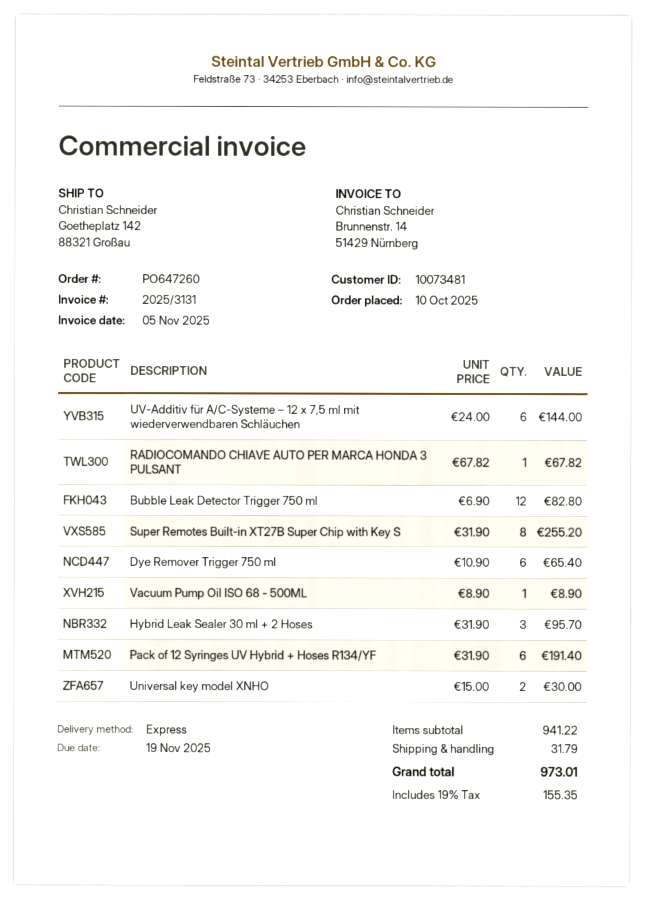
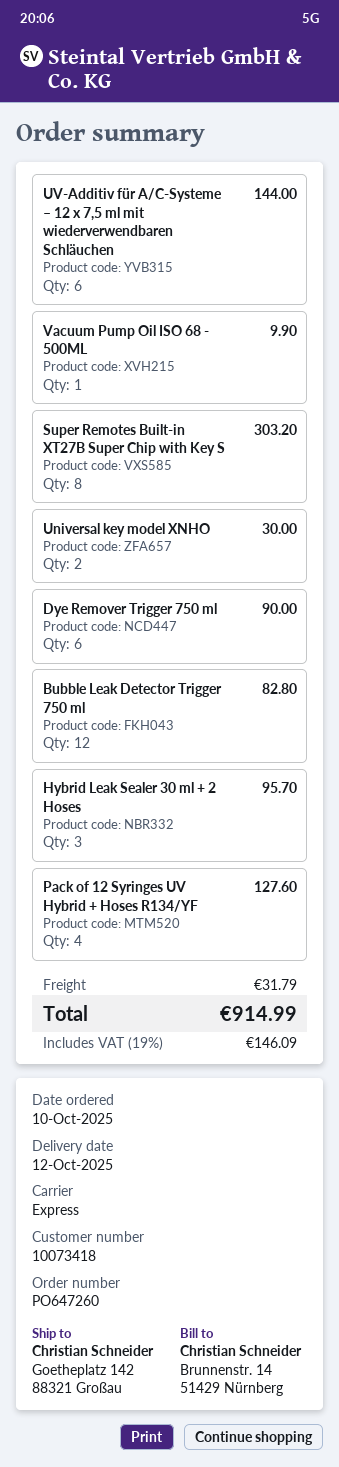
customer number: 10073481 -> 10073418
RADIOCOMANDO CHIAVE AUTO PER MARCA HONDA 3 PULSANT: 1 for 67.82 -> none
Super Remotes Built-in XT27B Super Chip with Key S: 8 for 255.20 -> 8 for 303.20
Dye Remover Trigger 750 ml: 6 for 65.40 -> 6 for 90.00
Vacuum Pump Oil ISO 68 - 500ML: 1 for 8.90 -> 1 for 9.90
Pack of 12 Syringes UV Hybrid + Hoses R134/YF: 6 for 191.40 -> 4 for 127.60
tax: 19% = 155.35 -> 19% = 146.09
total: 973.01 -> 914.99

